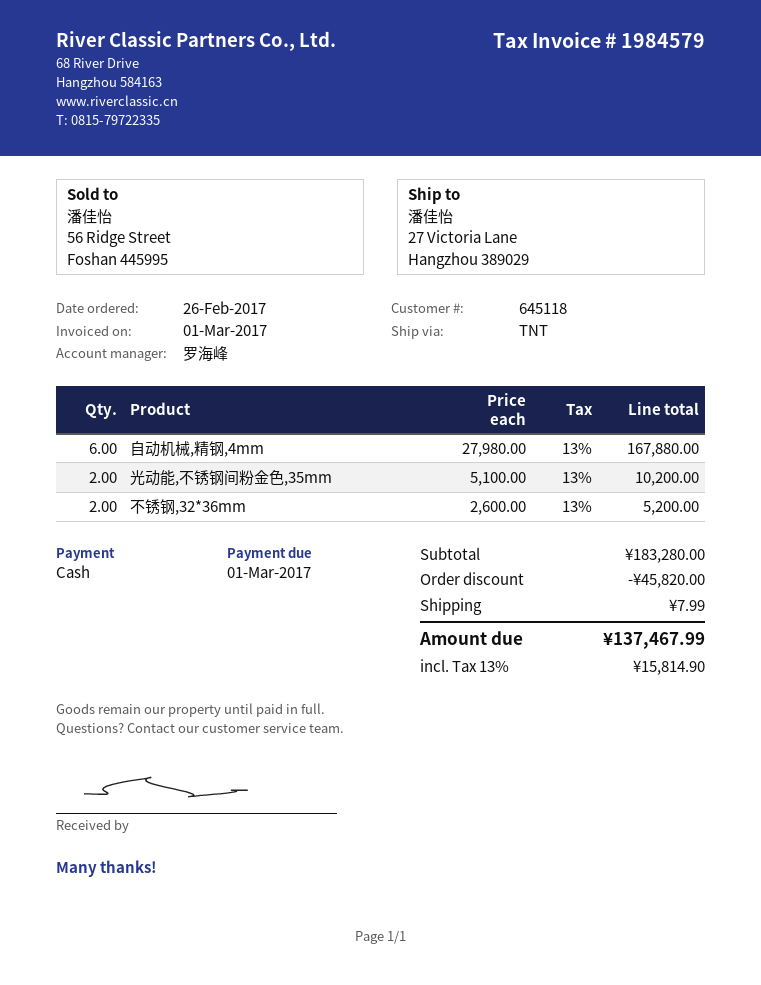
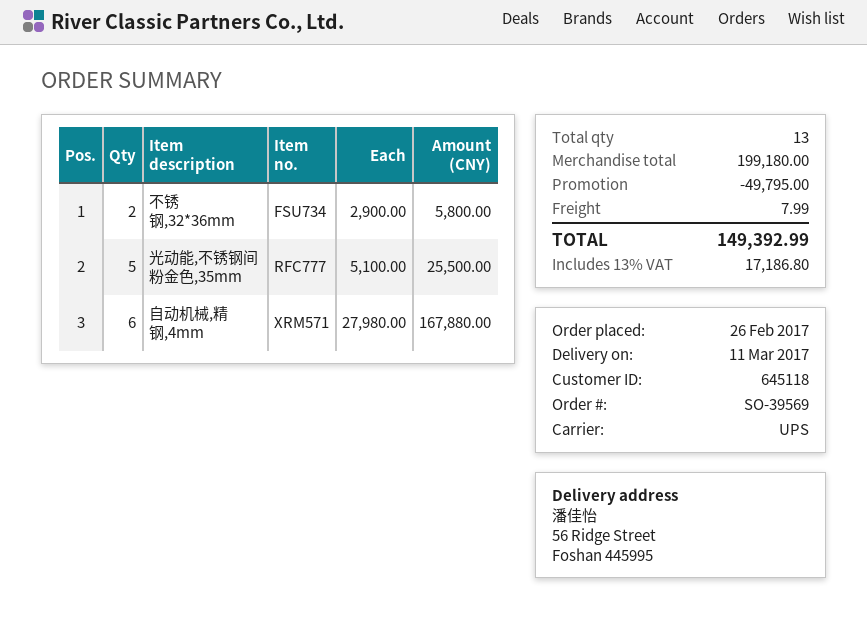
shipping method: TNT -> UPS
ship to: 27 Victoria Lane, Hangzhou 389029 -> 56 Ridge Street, Foshan 445995
光动能,不锈钢间粉金色,35mm: 2 x 5100.00 = 10200.00 -> 5 x 5100.00 = 25500.00
不锈钢,32*36mm: 2 x 2600.00 = 5200.00 -> 2 x 2900.00 = 5800.00
subtotal: 183280.00 -> 199180.00
discount: 45820.00 -> 49795.00
tax: 13% = 15814.90 -> 13% = 17186.80
total: 137467.99 -> 149392.99

